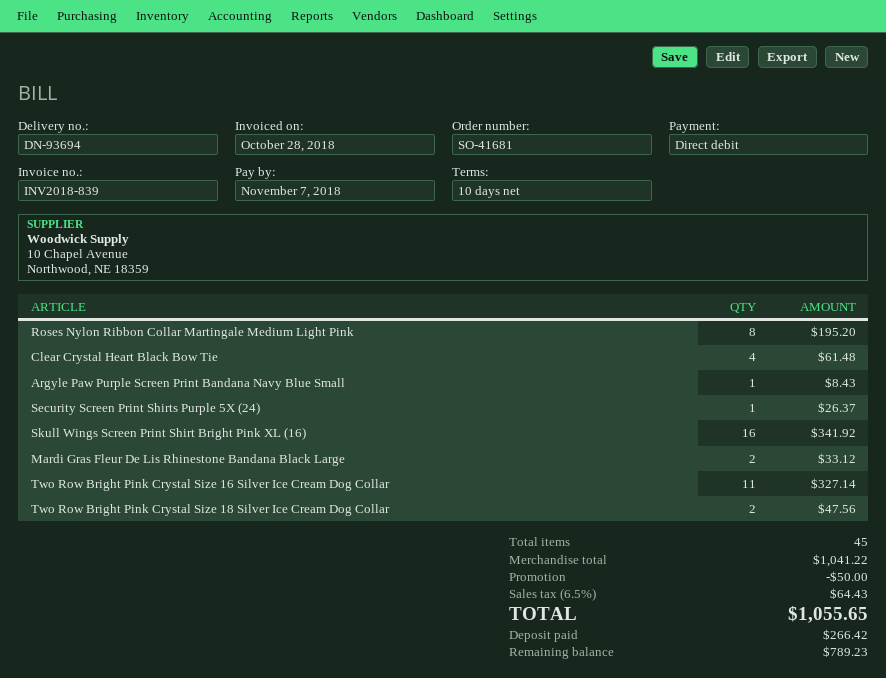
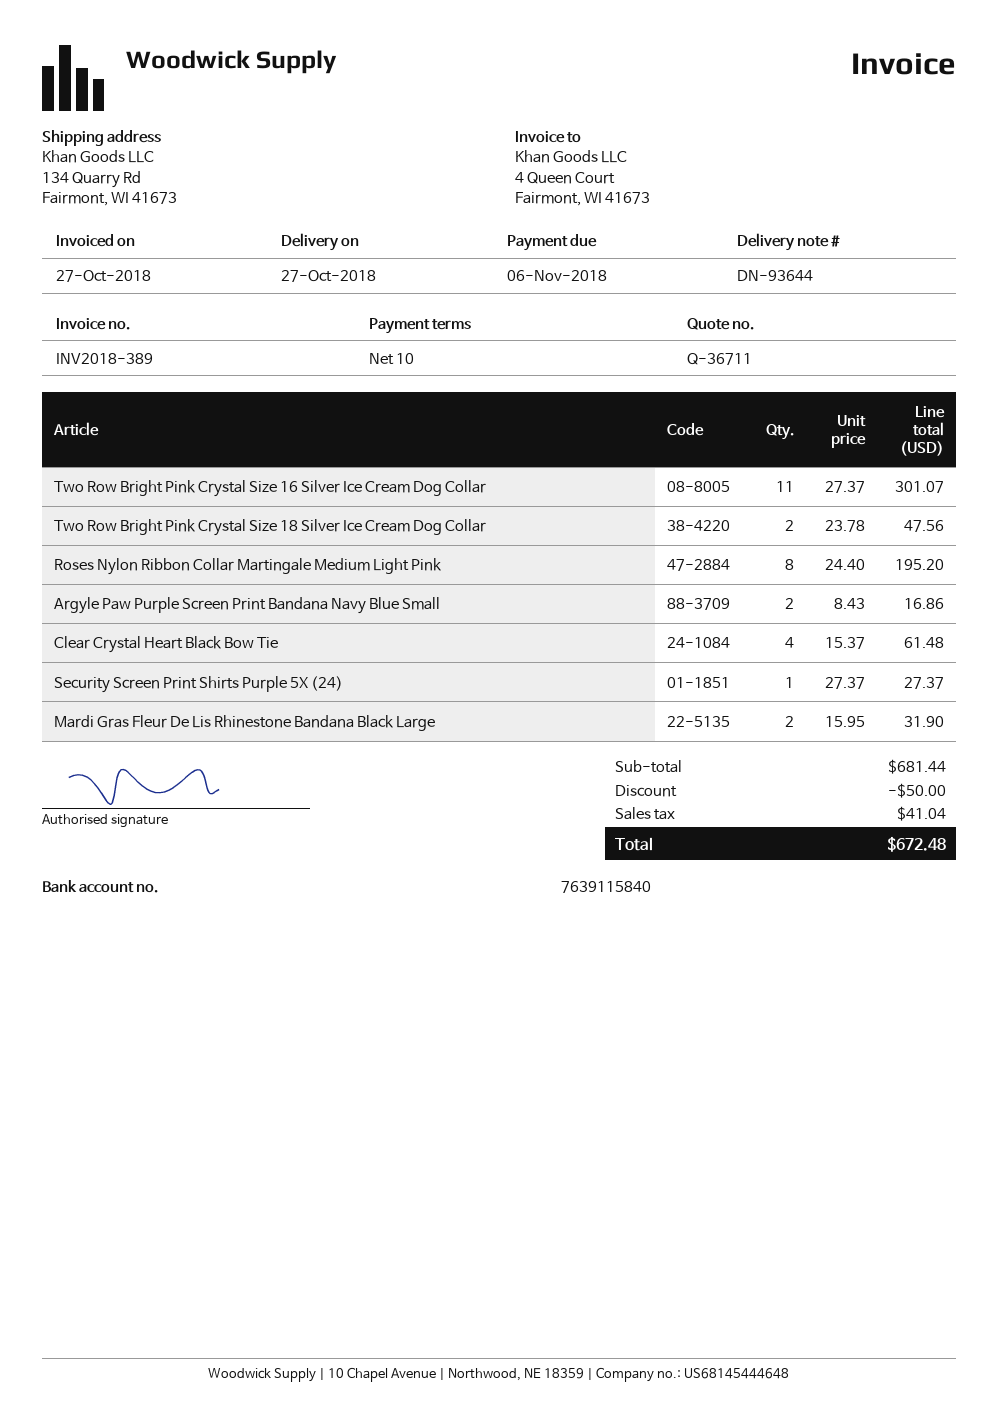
delivery note number: DN-93694 -> DN-93644
invoice number: INV2018-839 -> INV2018-389
invoice date: 2018-10-28 -> 2018-10-27
due date: 2018-11-07 -> 2018-11-06
Argyle Paw Purple Screen Print Bandana Navy Blue Small: 1 for 8.43 -> 2 for 16.86
Security Screen Print Shirts Purple 5X (24): 1 for 26.37 -> 1 for 27.37
Skull Wings Screen Print Shirt Bright Pink XL (16): 16 for 341.92 -> none
Mardi Gras Fleur De Lis Rhinestone Bandana Black Large: 2 for 33.12 -> 2 for 31.90
Two Row Bright Pink Crystal Size 16 Silver Ice Cream Dog Collar: 11 for 327.14 -> 11 for 301.07
subtotal: 1041.22 -> 681.44
tax: 64.43 -> 41.04
total: 1055.65 -> 672.48

